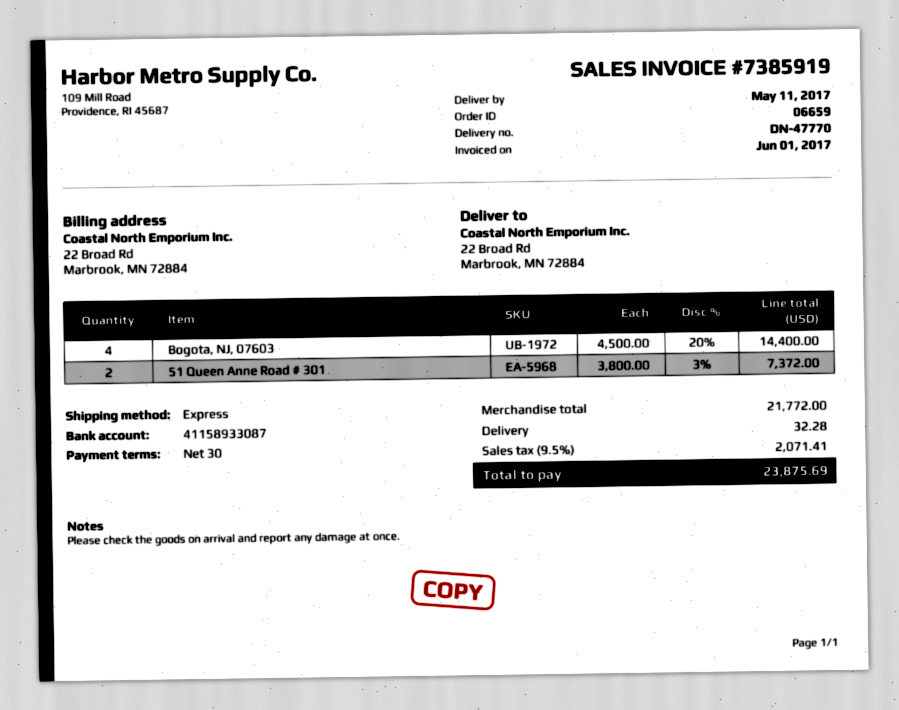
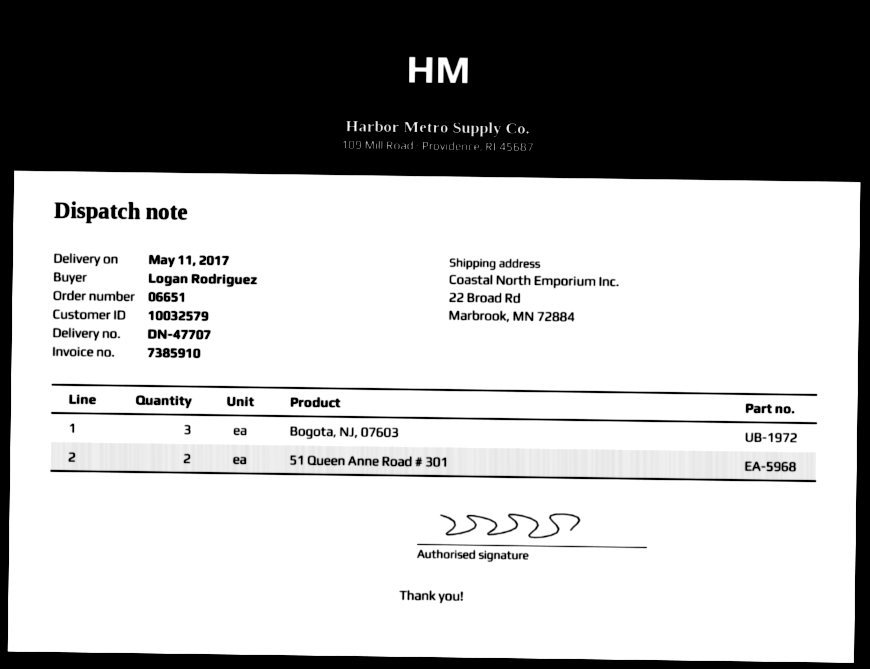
order number: 06659 -> 06651
delivery note number: DN-47770 -> DN-47707
invoice number: 7385919 -> 7385910
Bogota, NJ, 07603: 4 -> 3

